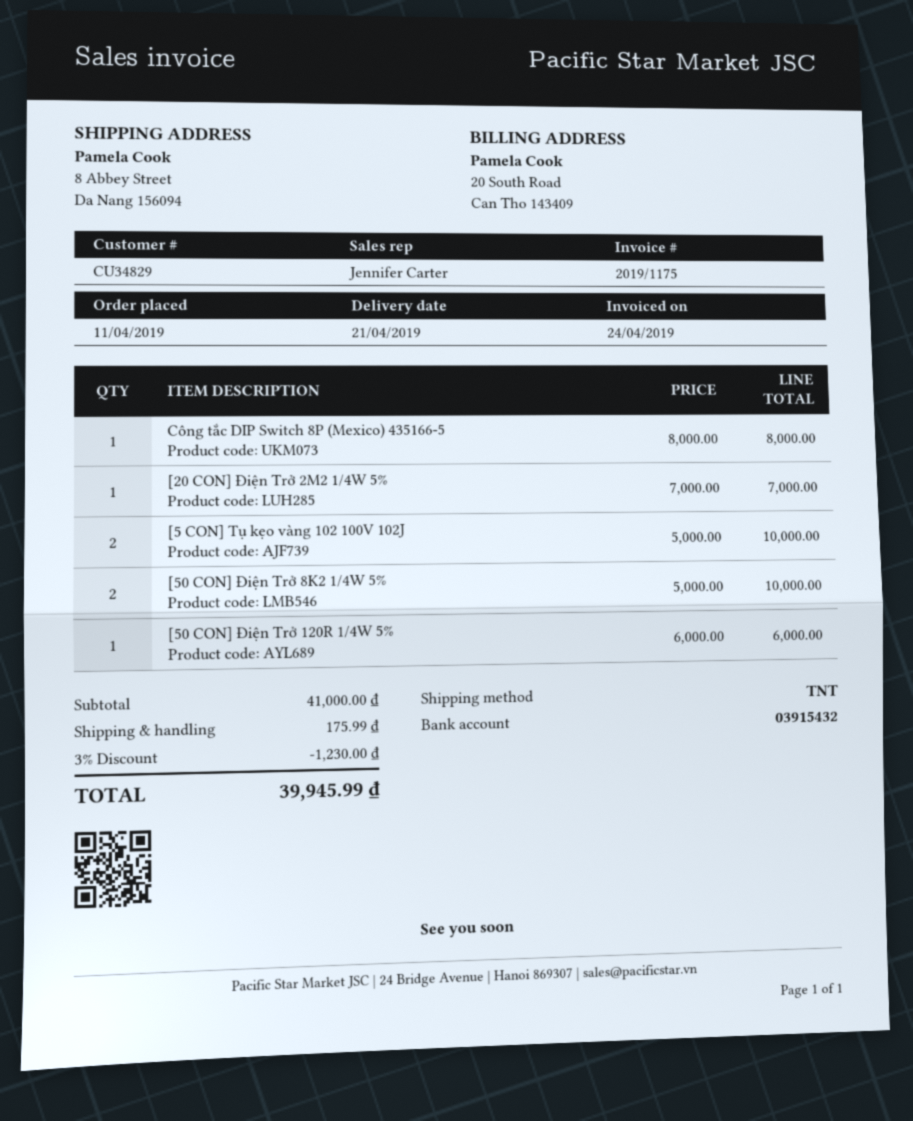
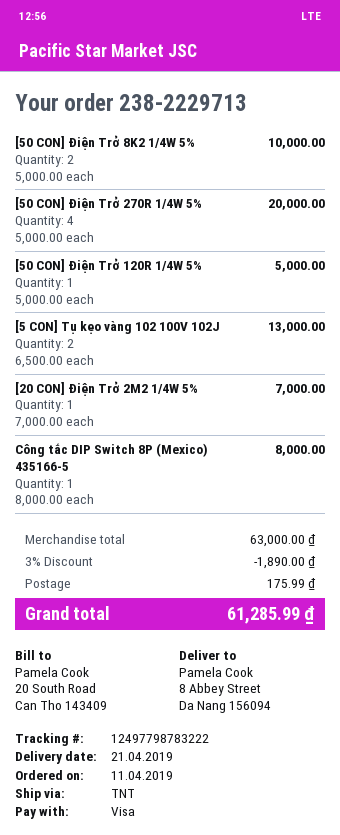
[5 CON] Tụ kẹo vàng 102 100V 102J: 2 x 5000.00 = 10000.00 -> 2 x 6500.00 = 13000.00
[50 CON] Điện Trở 120R 1/4W 5%: 1 x 6000.00 = 6000.00 -> 1 x 5000.00 = 5000.00
[50 CON] Điện Trở 270R 1/4W 5%: none -> 4 x 5000.00 = 20000.00
subtotal: 41000.00 -> 63000.00
discount: 3% = 1230.00 -> 3% = 1890.00
total: 39945.99 -> 61285.99

